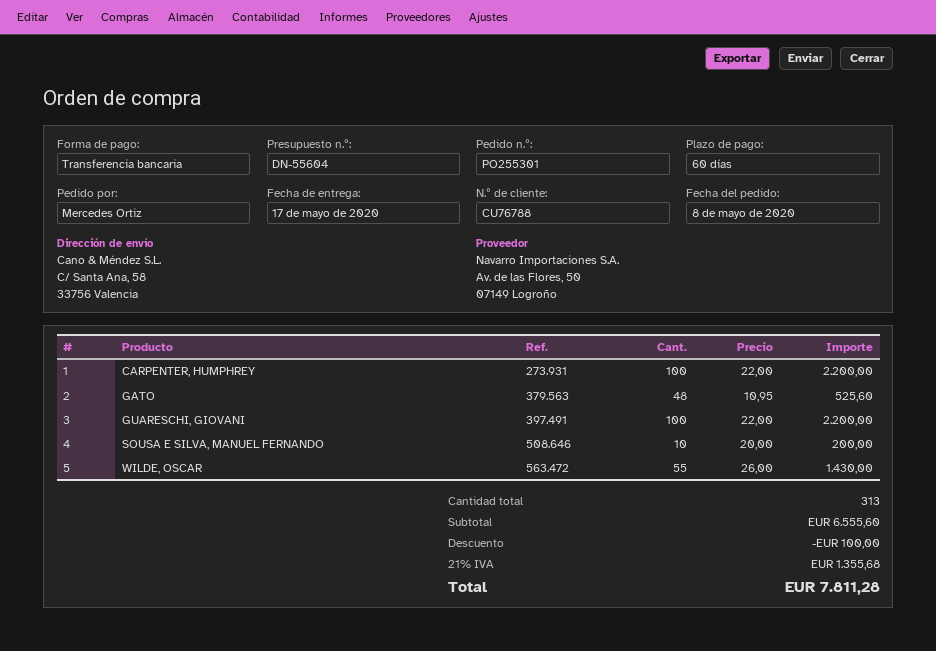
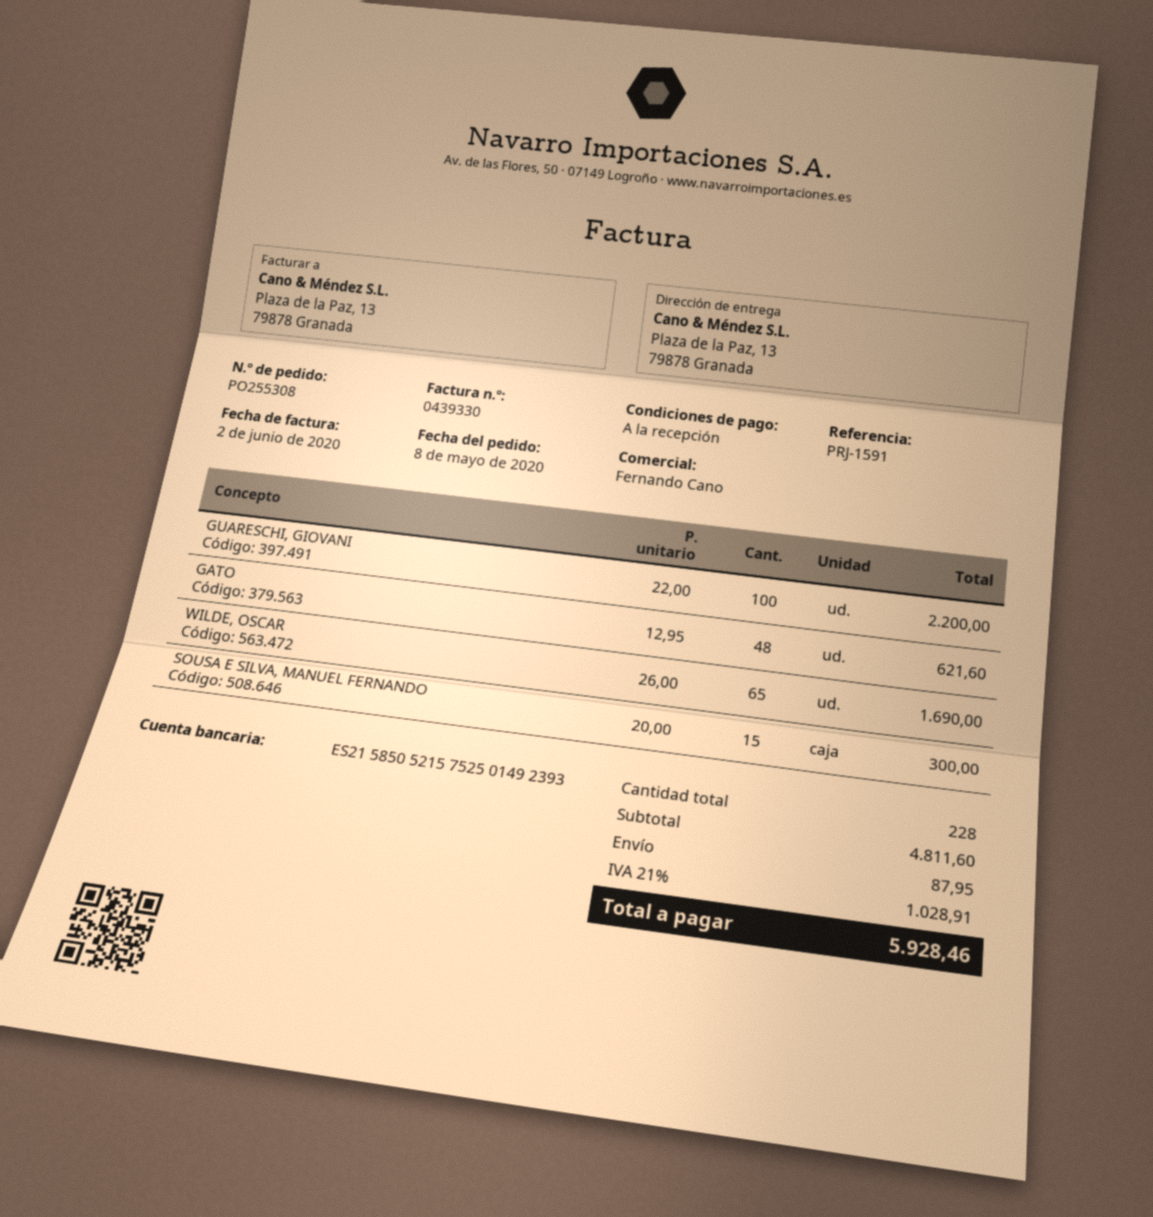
order number: PO255301 -> PO255308
payment terms: 60 days -> on receipt
ship to: C/ Santa Ana, 58, 33756 Valencia -> Plaza de la Paz, 13, 79878 Granada
CARPENTER, HUMPHREY: 100 x 22.00 = 2200.00 -> none
GATO: 48 x 10.95 = 525.60 -> 48 x 12.95 = 621.60
SOUSA E SILVA, MANUEL FERNANDO: 10 x 20.00 = 200.00 -> 15 x 20.00 = 300.00
WILDE, OSCAR: 55 x 26.00 = 1430.00 -> 65 x 26.00 = 1690.00
total quantity: 313 -> 228
subtotal: 6555.60 -> 4811.60
discount: 100.00 -> none
shipping: none -> 87.95
tax: 21% = 1355.68 -> 21% = 1028.91
total: 7811.28 -> 5928.46

